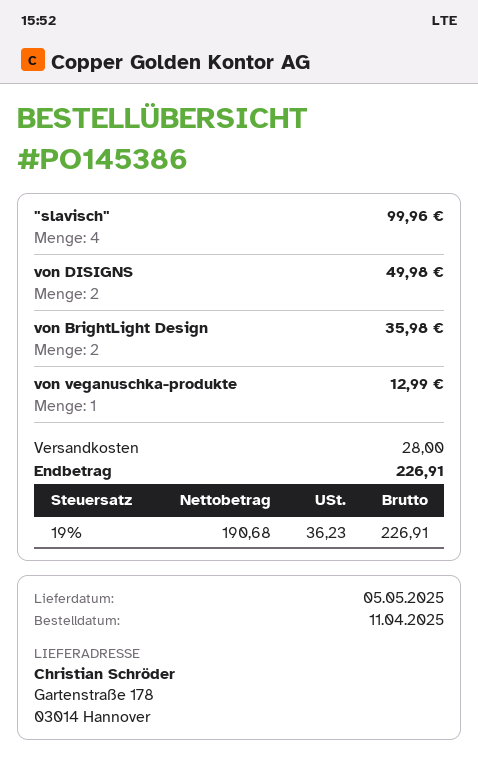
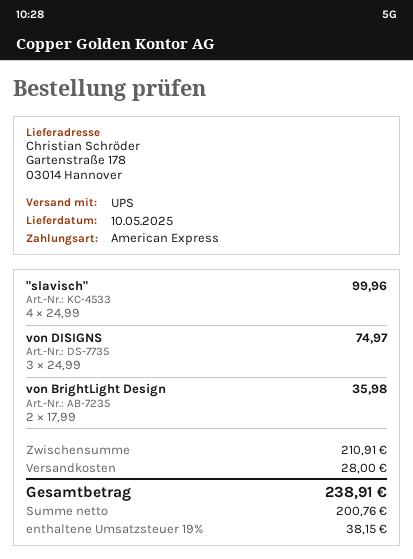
delivery date: 2025-05-05 -> 2025-05-10
von DISIGNS: 2 for 49.98 -> 3 for 74.97
von veganuschka-produkte: 1 for 12.99 -> none
net: 190.68 -> 200.76
tax: 19% = 36.23 -> 19% = 38.15
total: 226.91 -> 238.91

